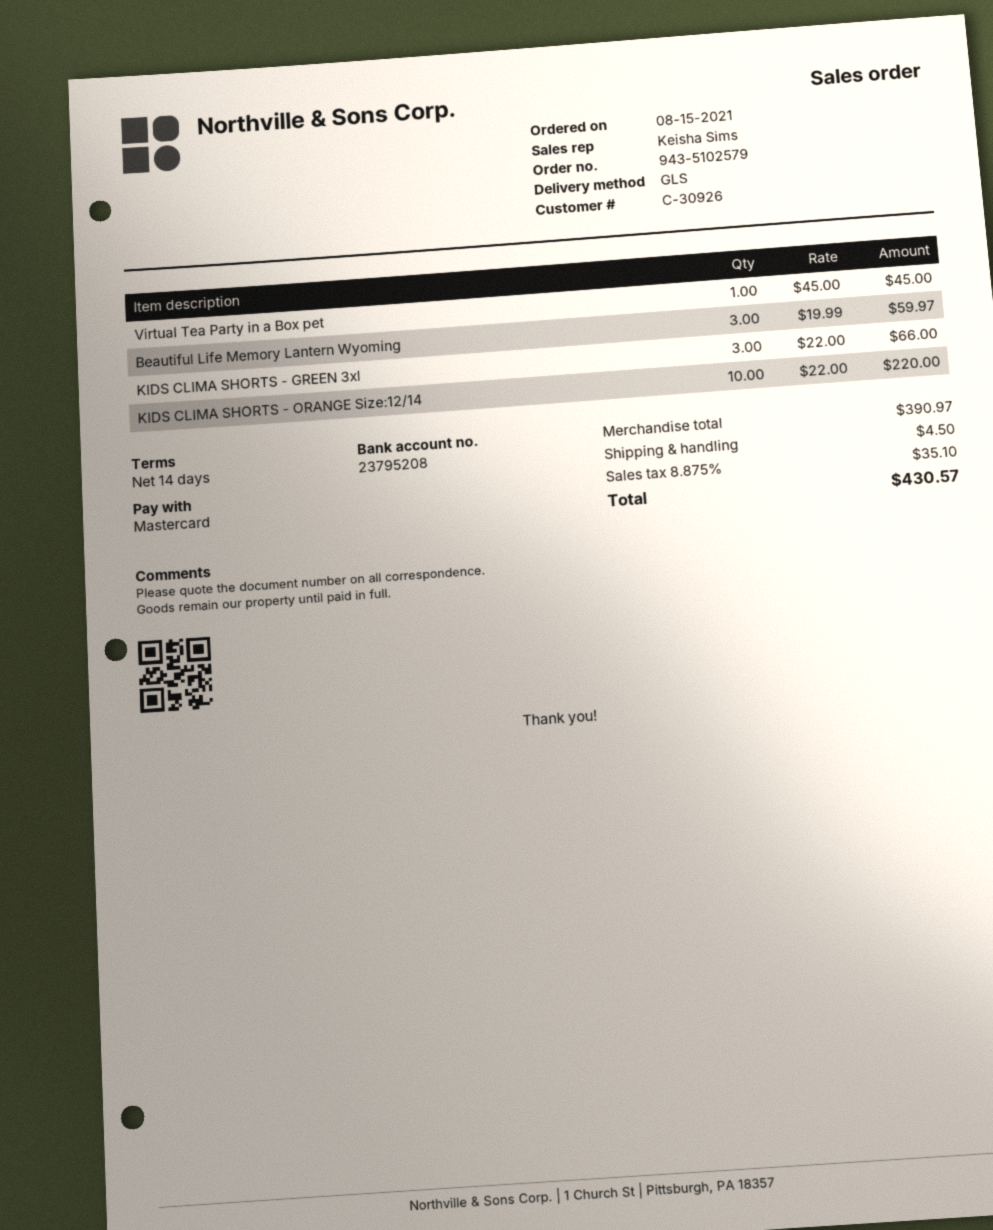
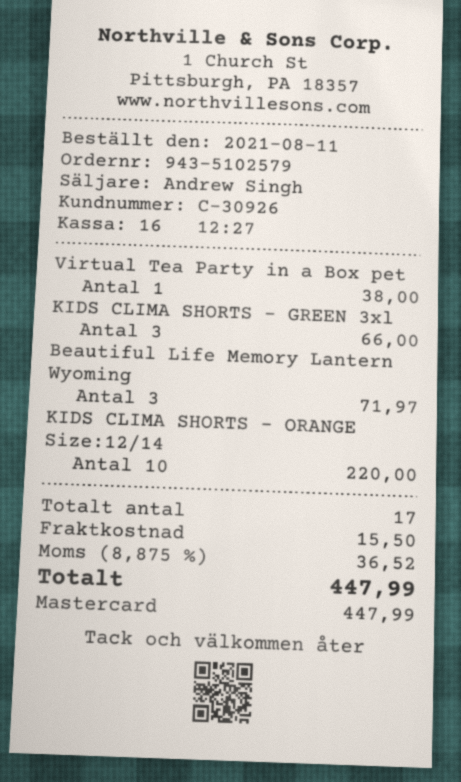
order date: 2021-08-15 -> 2021-08-11
sales rep: Keisha Sims -> Andrew Singh
Virtual Tea Party in a Box pet: 1 for 45.00 -> 1 for 38.00
Beautiful Life Memory Lantern Wyoming: 3 for 59.97 -> 3 for 71.97
shipping: 4.50 -> 15.50
tax: 8.875% = 35.10 -> 8.875% = 36.52
total: 430.57 -> 447.99

